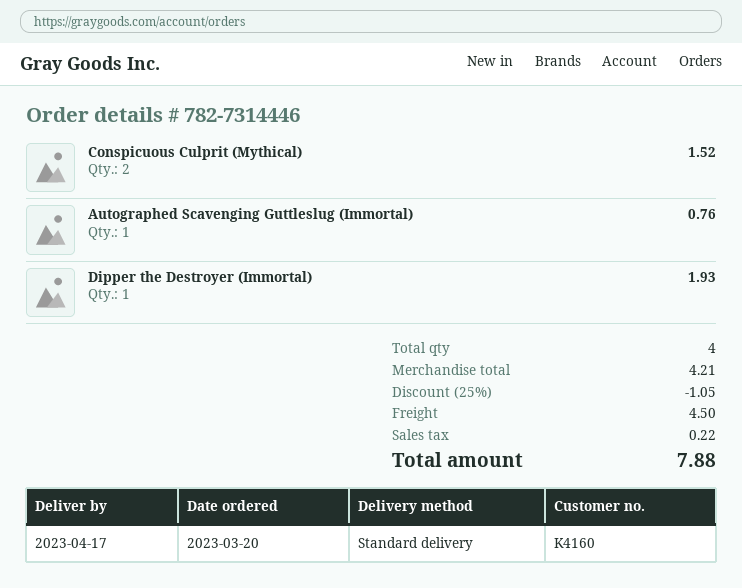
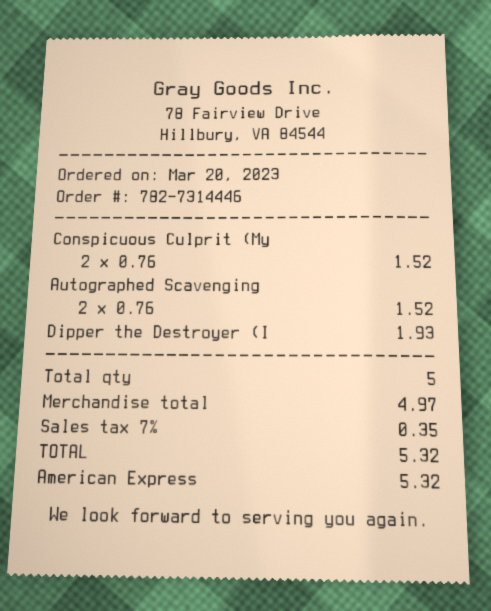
Autographed Scavenging Guttleslug (Immortal): 1 for 0.76 -> 2 for 1.52
total quantity: 4 -> 5
subtotal: 4.21 -> 4.97
discount: 25% = 1.05 -> none
shipping: 4.50 -> none
tax: 0.22 -> 0.35
total: 7.88 -> 5.32

